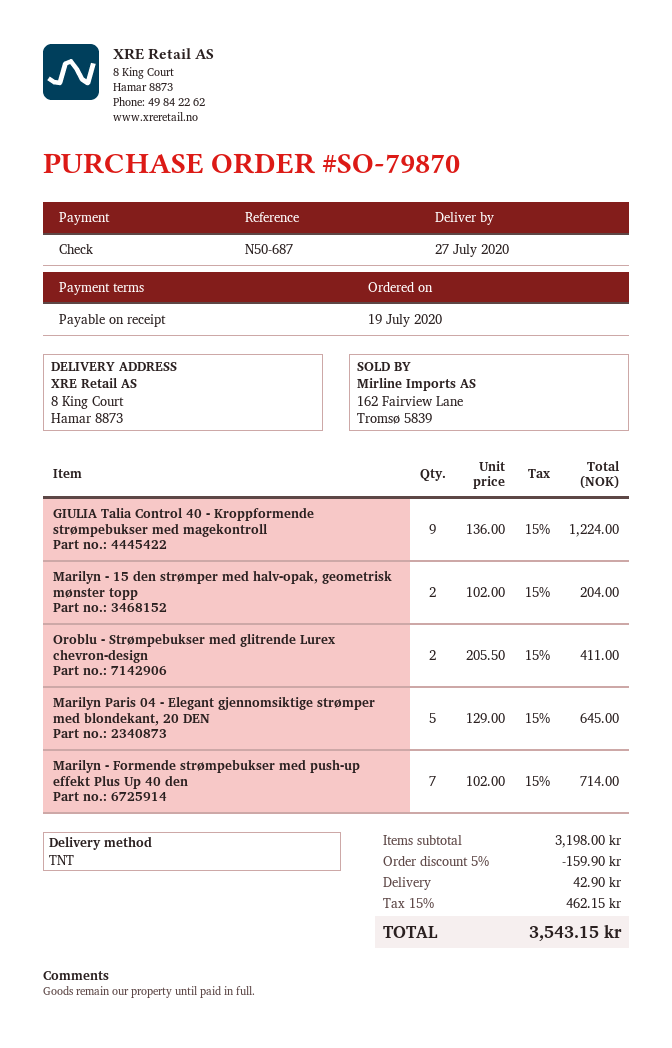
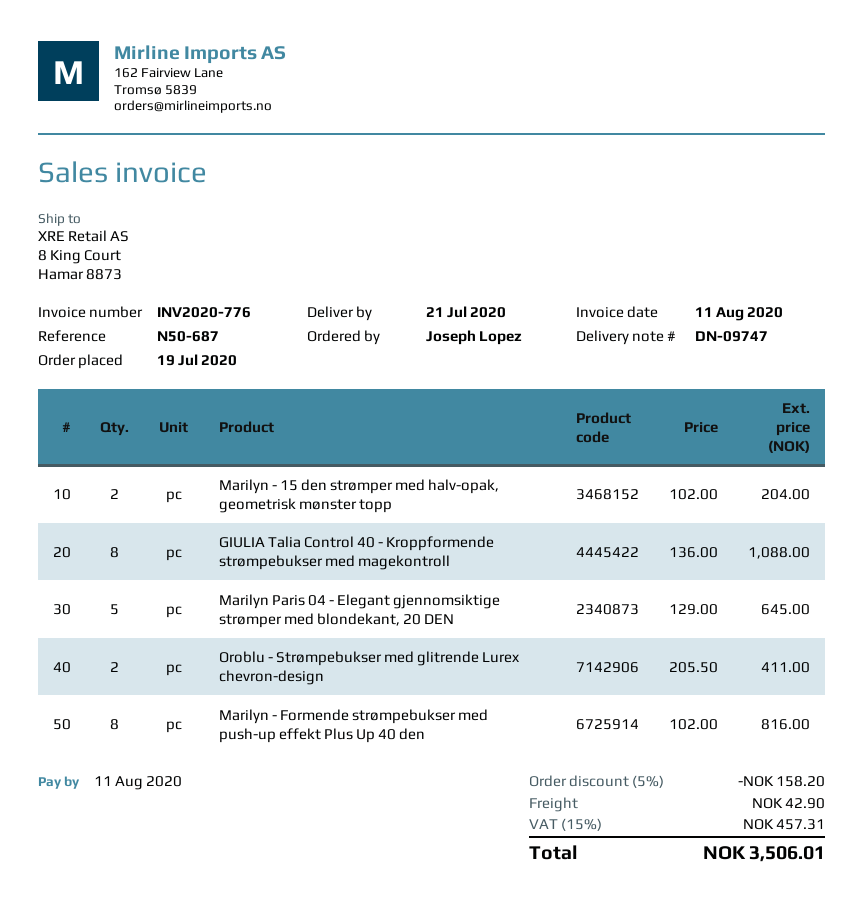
delivery date: 2020-07-27 -> 2020-07-21
GIULIA Talia Control 40 - Kroppformende strømpebukser med magekontroll: 9 x 136.00 = 1224.00 -> 8 x 136.00 = 1088.00
Marilyn - Formende strømpebukser med push-up effekt Plus Up 40 den: 7 x 102.00 = 714.00 -> 8 x 102.00 = 816.00
discount: 5% = 159.90 -> 5% = 158.20
tax: 15% = 462.15 -> 15% = 457.31
total: 3543.15 -> 3506.01

